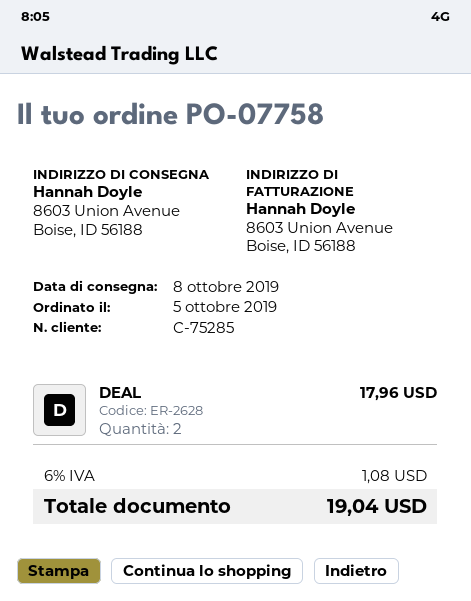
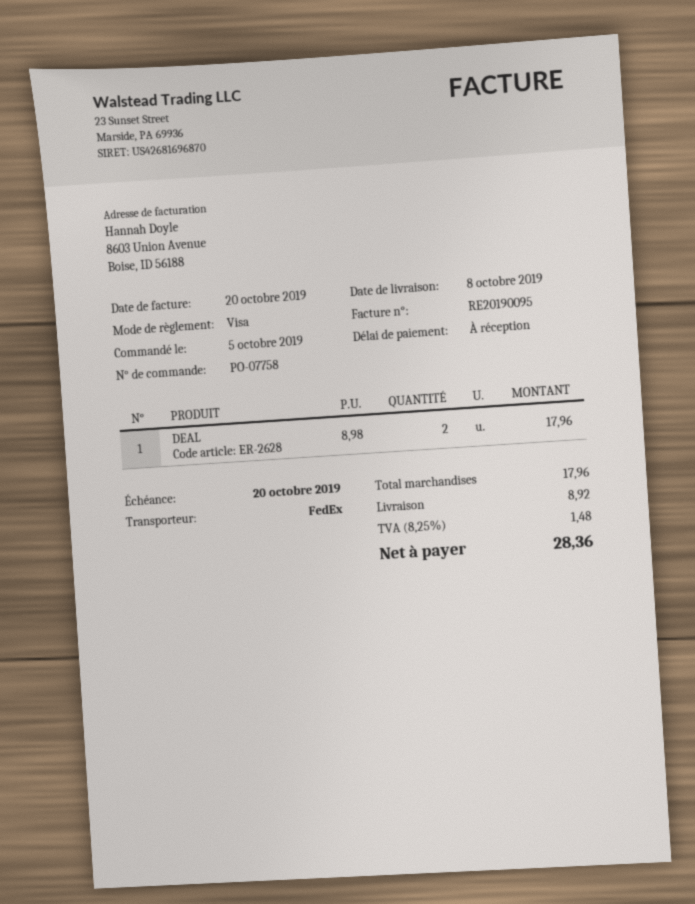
shipping: none -> 8.92
tax: 6% = 1.08 -> 8.25% = 1.48
total: 19.04 -> 28.36

